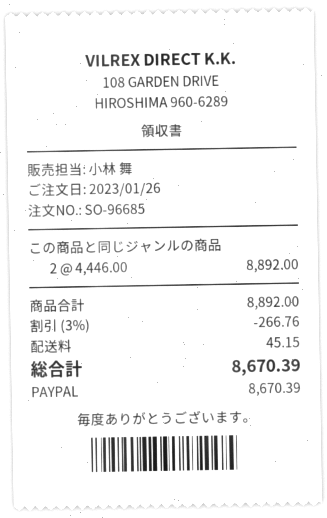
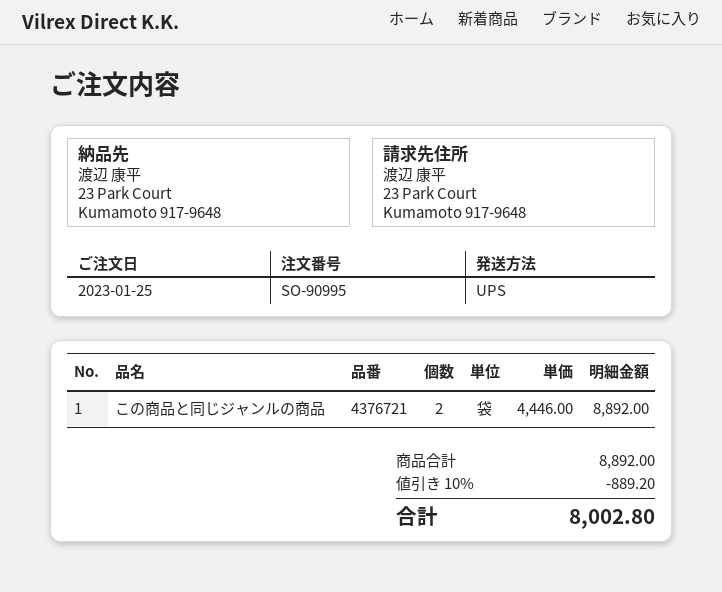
order number: SO-96685 -> SO-90995
order date: 2023-01-26 -> 2023-01-25
discount: 3% = 266.76 -> 10% = 889.20
shipping: 45.15 -> none
total: 8670.39 -> 8002.80

